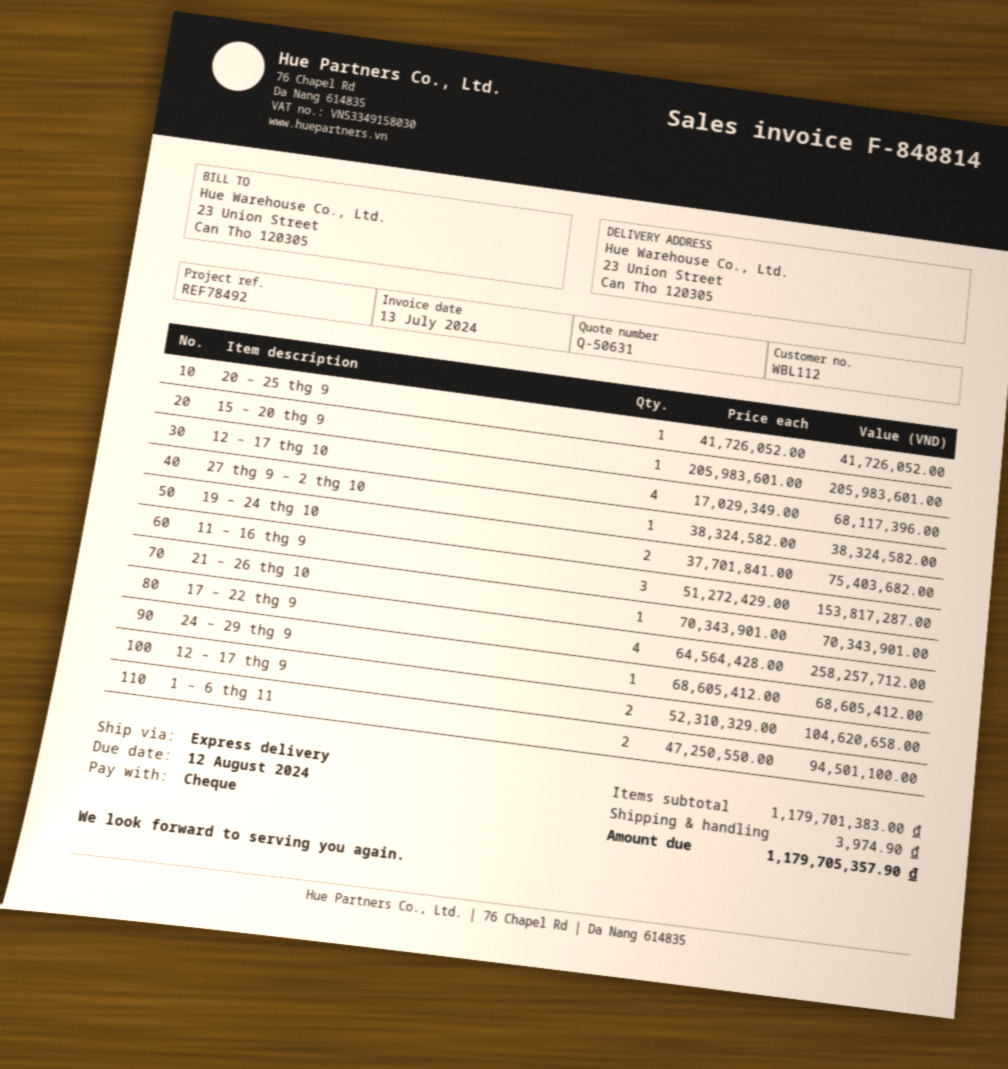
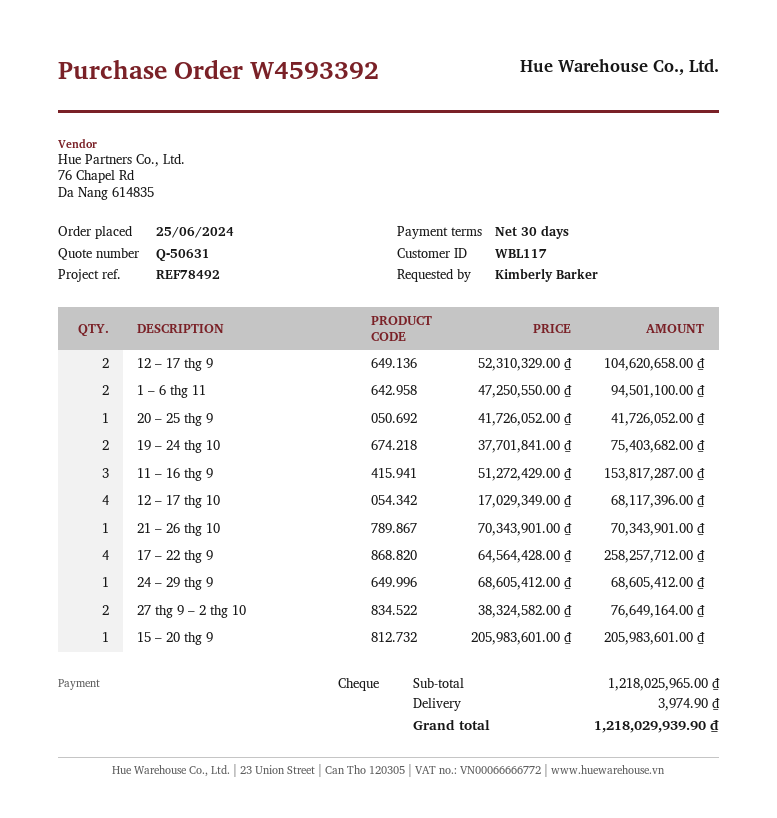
customer number: WBL112 -> WBL117
27 thg 9 – 2 thg 10: 1 x 38324582.00 = 38324582.00 -> 2 x 38324582.00 = 76649164.00
subtotal: 1179701383.00 -> 1218025965.00
total: 1179705357.90 -> 1218029939.90

